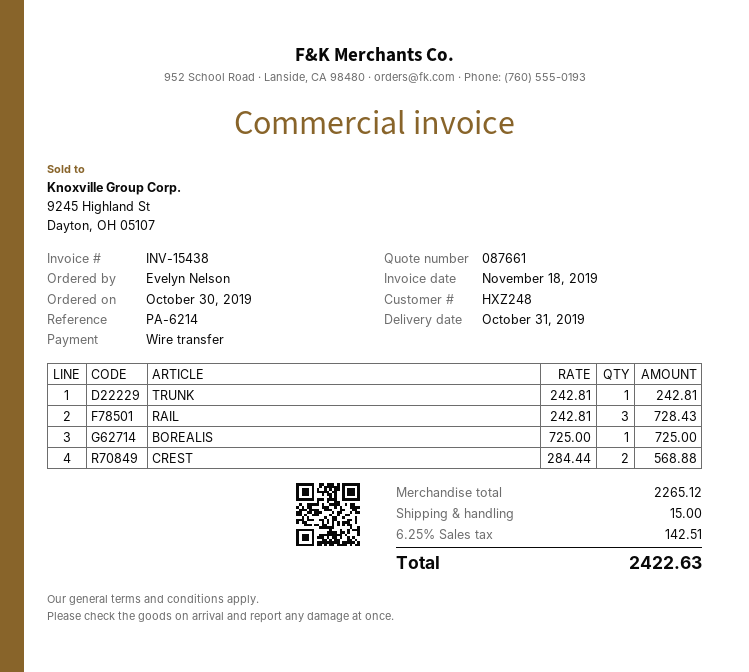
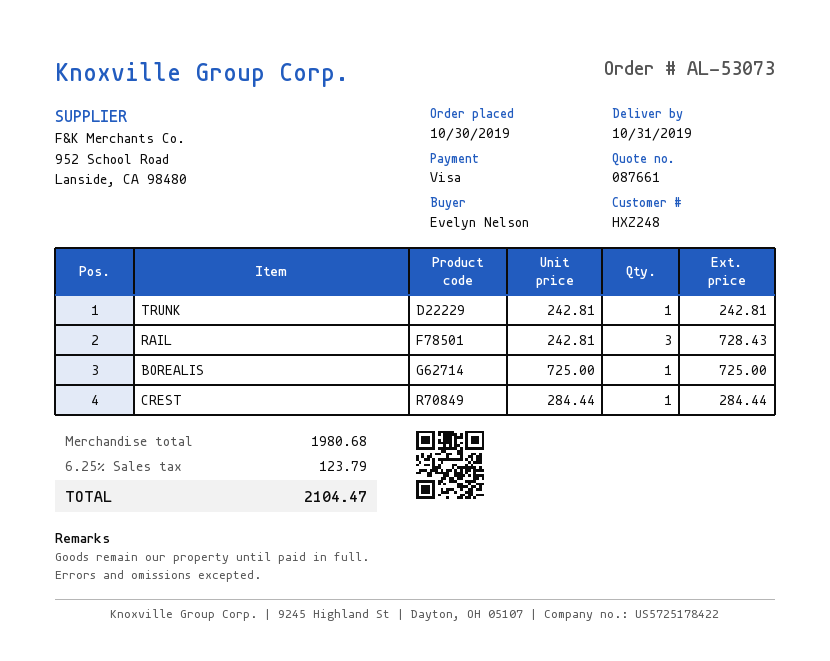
payment method: bank transfer -> Visa
CREST: 2 x 284.44 = 568.88 -> 1 x 284.44 = 284.44
subtotal: 2265.12 -> 1980.68
shipping: 15.00 -> none
tax: 6.25% = 142.51 -> 6.25% = 123.79
total: 2422.63 -> 2104.47

